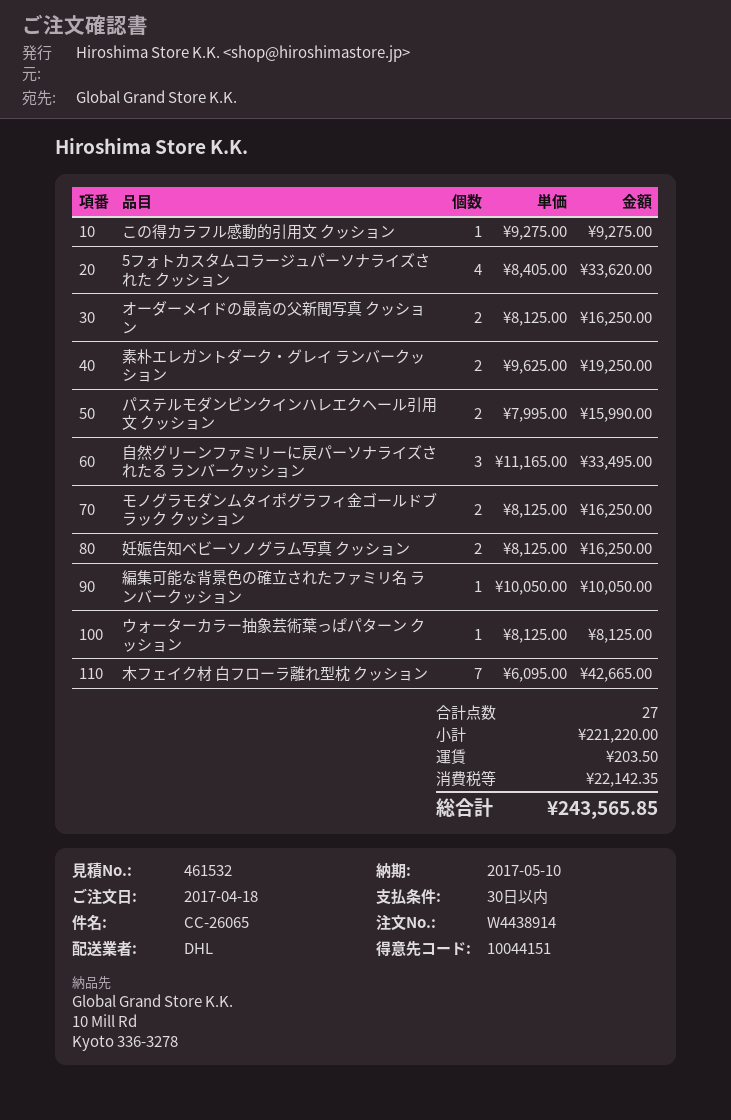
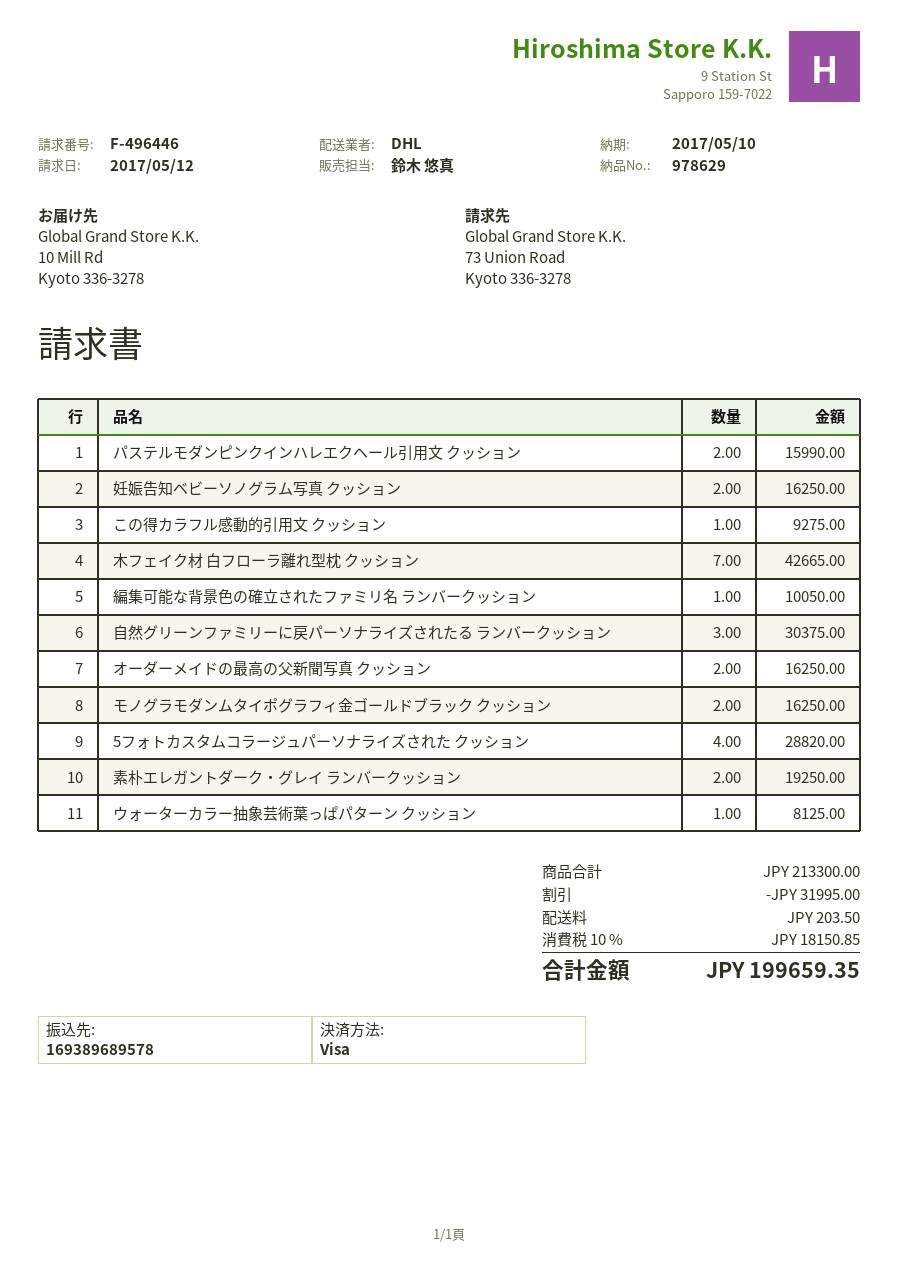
5フォトカスタムコラージュパーソナライズされた クッション: 4 for 33620.00 -> 4 for 28820.00
自然グリーンファミリーに戻パーソナライズされたる ランバークッション: 3 for 33495.00 -> 3 for 30375.00
subtotal: 221220.00 -> 213300.00
discount: none -> 31995.00
tax: 22142.35 -> 18150.85
total: 243565.85 -> 199659.35

